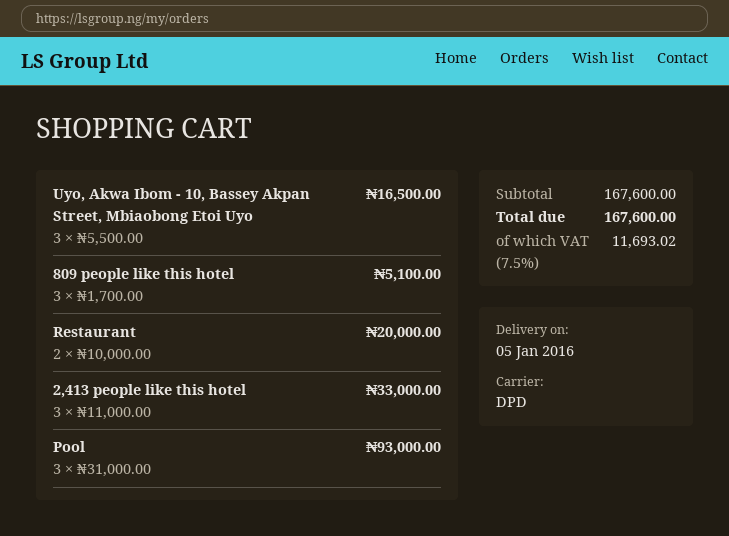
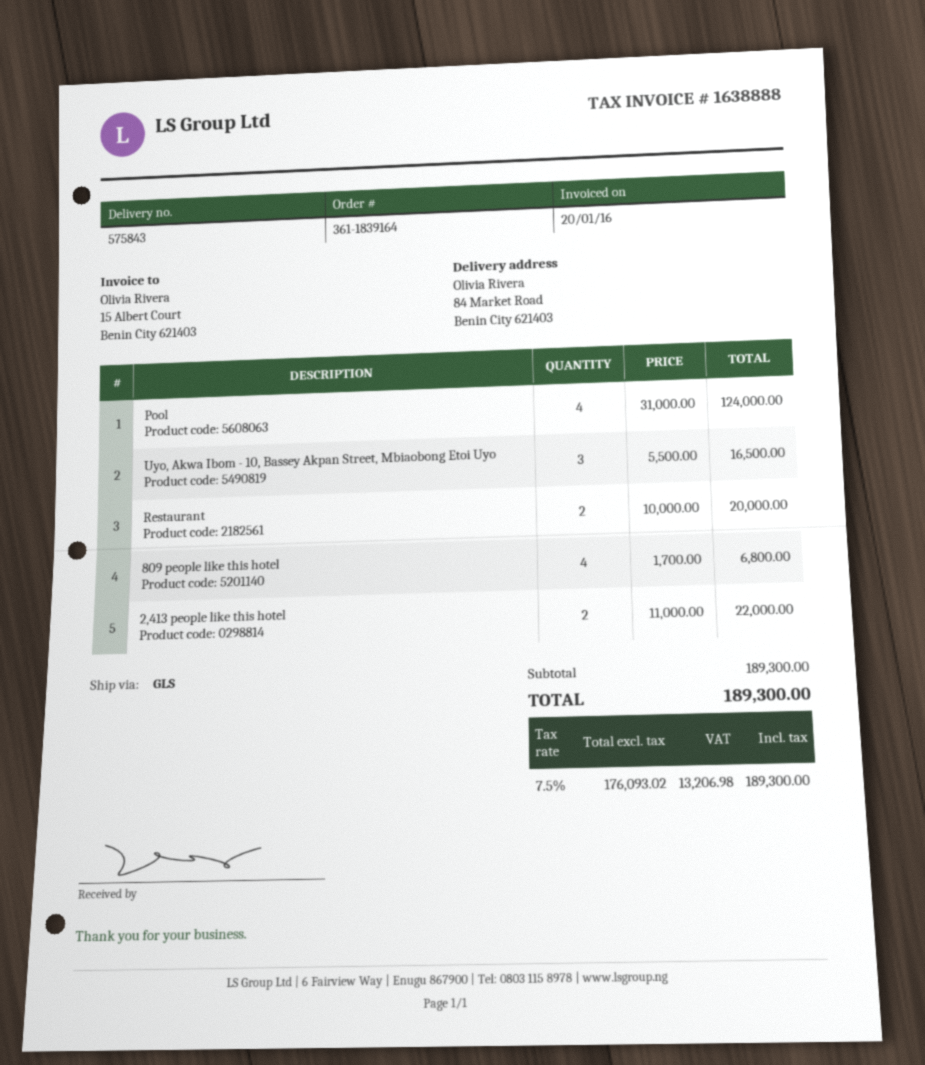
shipping method: DPD -> GLS
809 people like this hotel: 3 x 1700.00 = 5100.00 -> 4 x 1700.00 = 6800.00
2,413 people like this hotel: 3 x 11000.00 = 33000.00 -> 2 x 11000.00 = 22000.00
Pool: 3 x 31000.00 = 93000.00 -> 4 x 31000.00 = 124000.00
subtotal: 167600.00 -> 189300.00
tax: 7.5% = 11693.02 -> 7.5% = 13206.98
total: 167600.00 -> 189300.00

